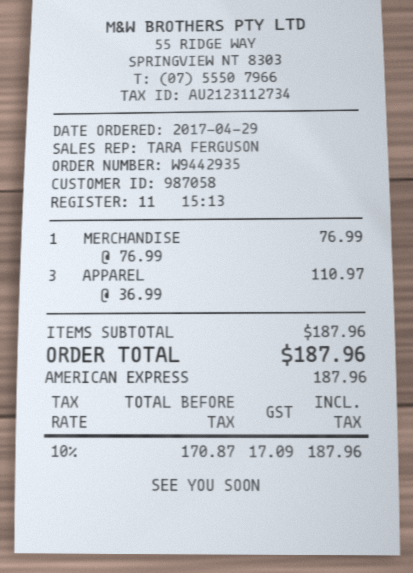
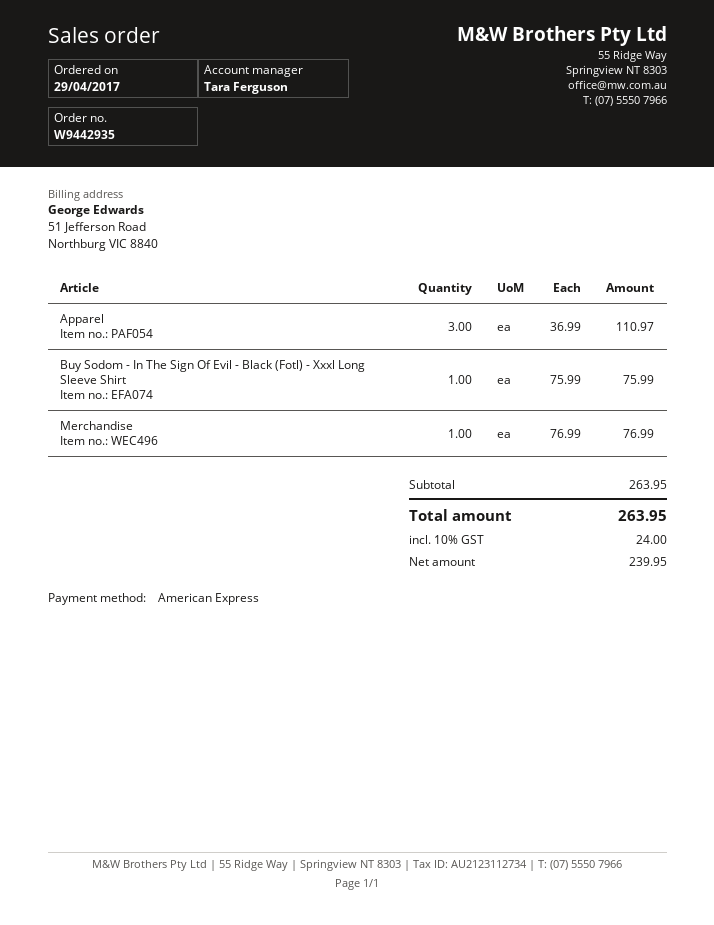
Buy Sodom - In The Sign Of Evil - Black (Fotl) - Xxxl Long Sleeve Shirt: none -> 1 x 75.99 = 75.99
subtotal: 187.96 -> 263.95
net: 170.87 -> 239.95
tax: 10% = 17.09 -> 10% = 24.00
total: 187.96 -> 263.95

